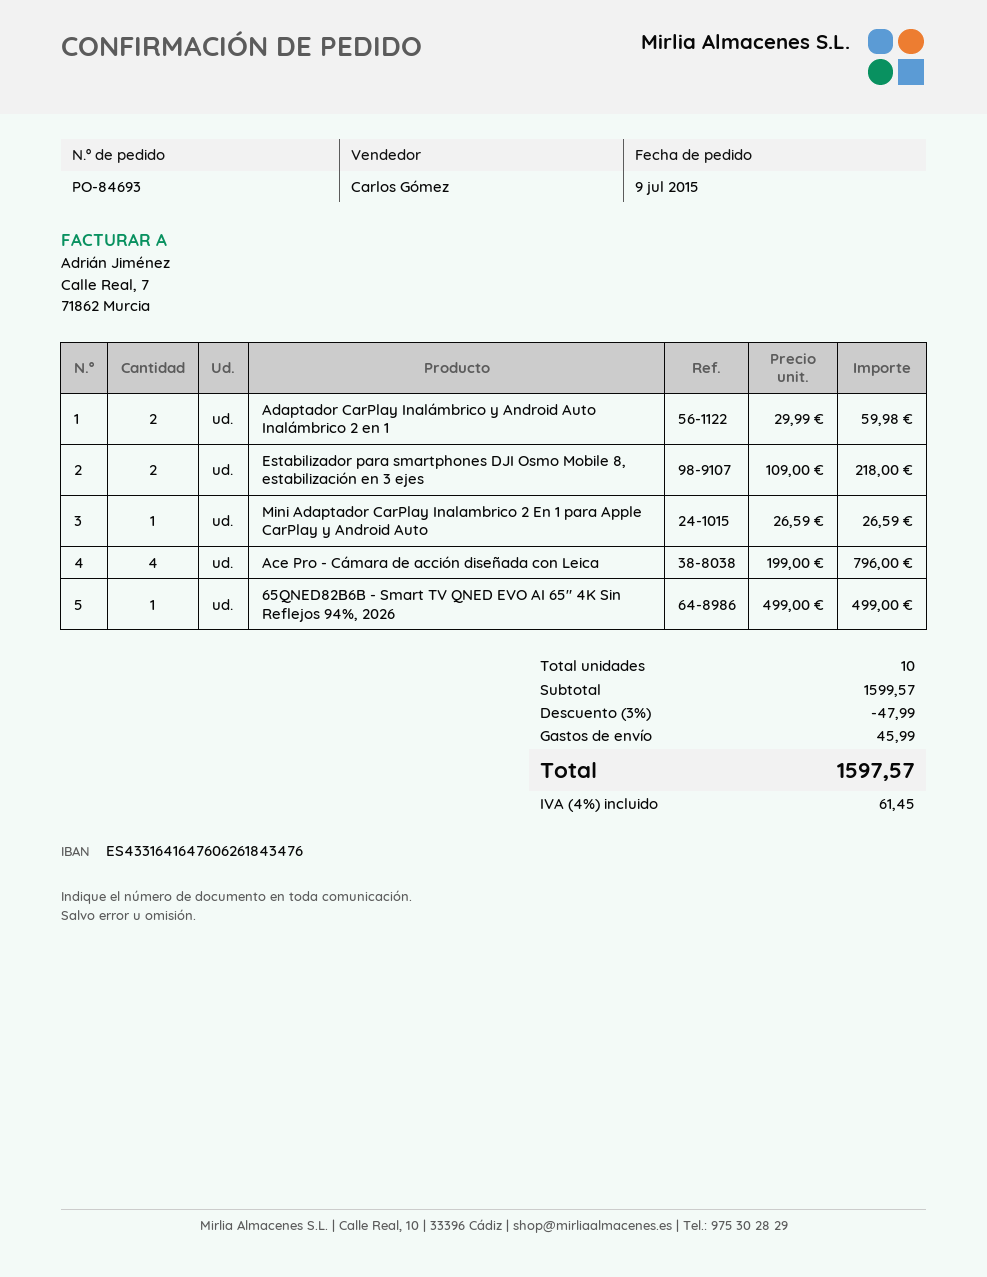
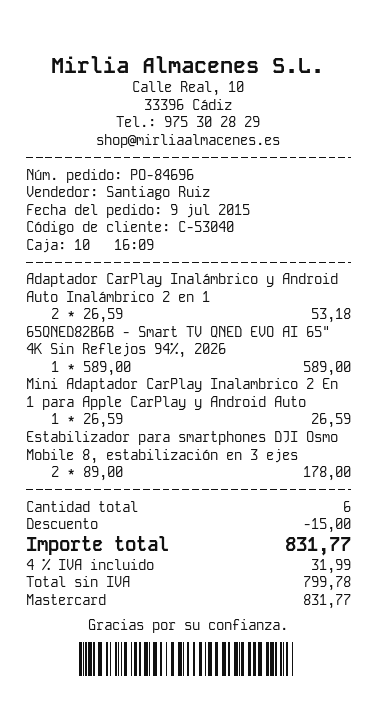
order number: PO-84693 -> PO-84696
sales rep: Carlos Gómez -> Santiago Ruiz
Adaptador CarPlay Inalámbrico y Android Auto Inalámbrico 2 en 1: 2 x 29.99 = 59.98 -> 2 x 26.59 = 53.18
Estabilizador para smartphones DJI Osmo Mobile 8, estabilización en 3 ejes: 2 x 109.00 = 218.00 -> 2 x 89.00 = 178.00
Ace Pro - Cámara de acción diseñada con Leica: 4 x 199.00 = 796.00 -> none
65QNED82B6B - Smart TV QNED EVO AI 65" 4K Sin Reflejos 94%, 2026: 1 x 499.00 = 499.00 -> 1 x 589.00 = 589.00
total quantity: 10 -> 6
discount: 47.99 -> 15.00
shipping: 45.99 -> none
tax: 4% = 61.45 -> 4% = 31.99
total: 1597.57 -> 831.77

